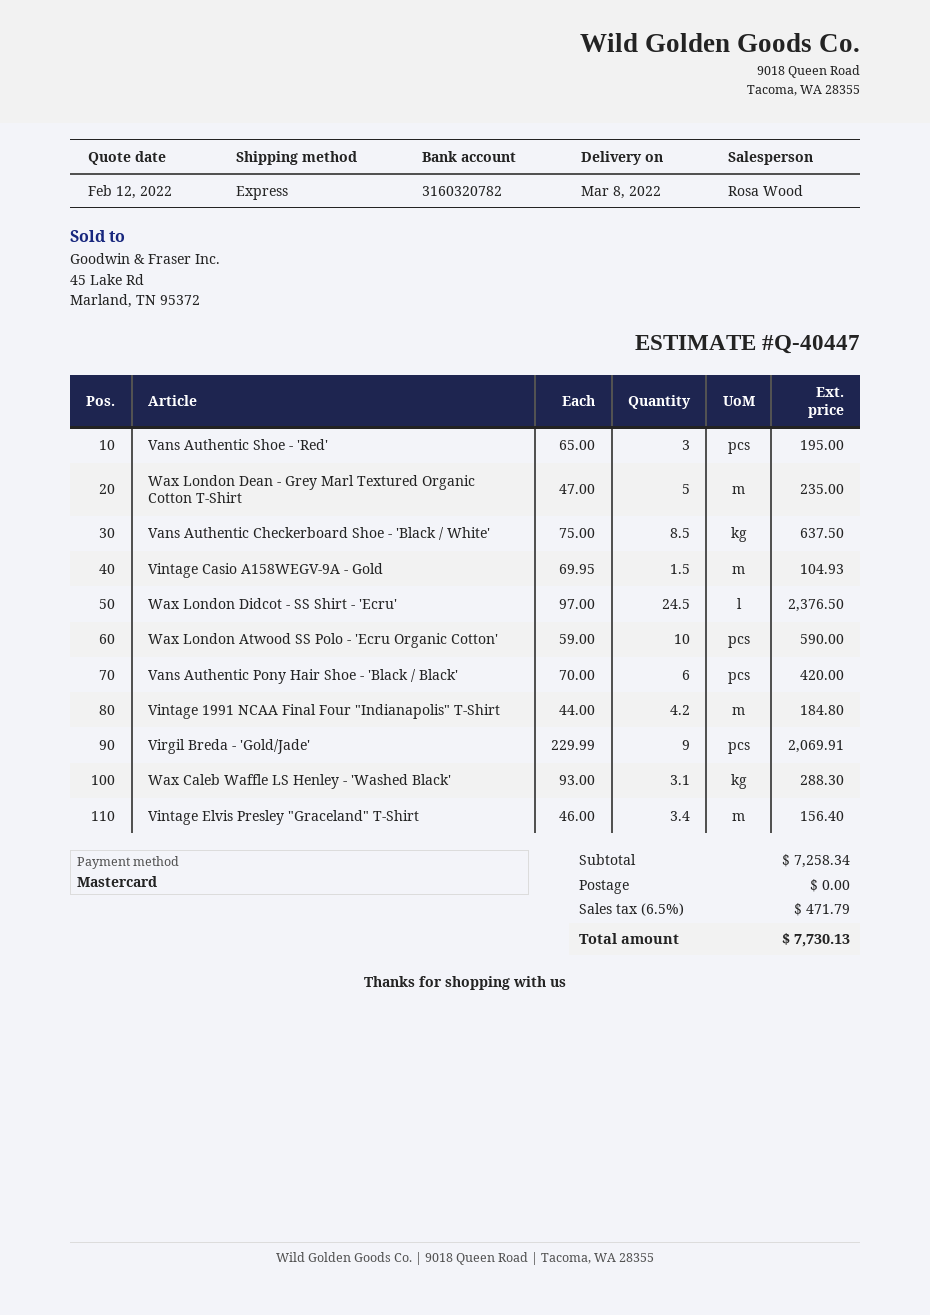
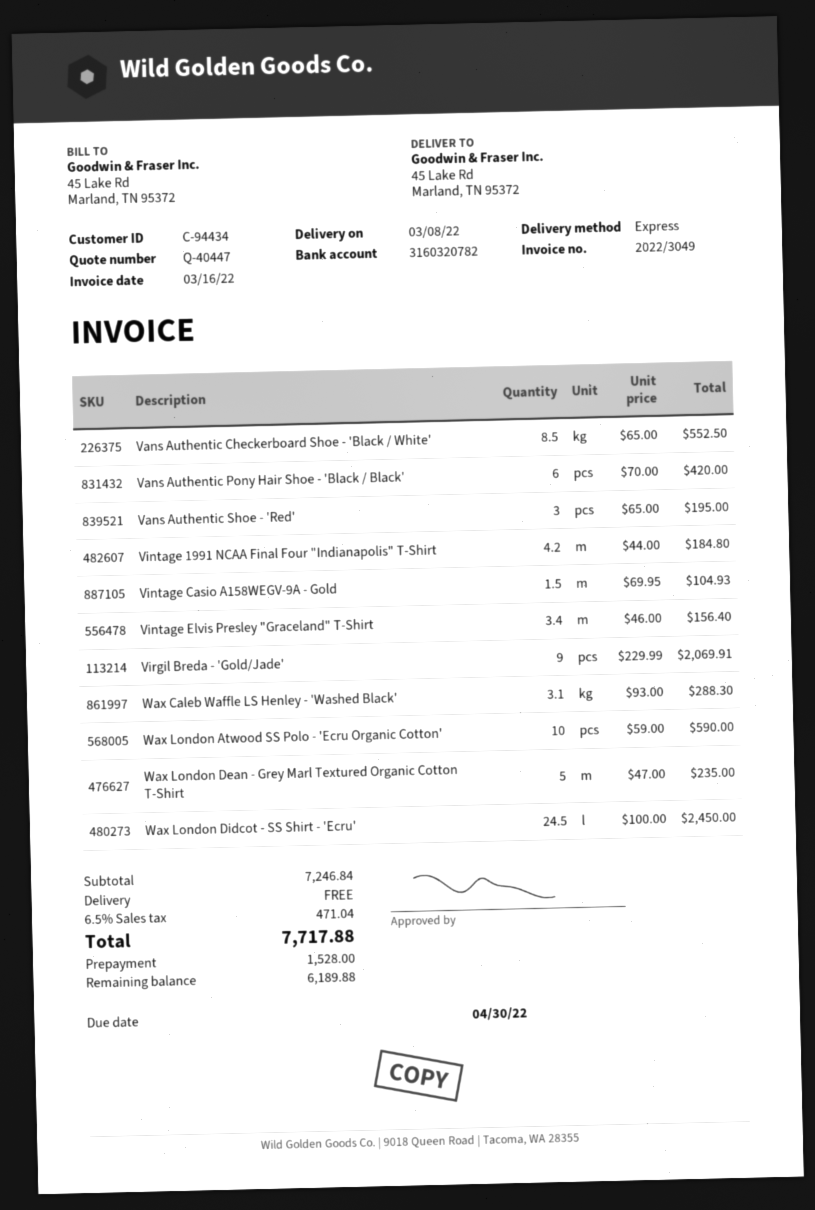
Vans Authentic Checkerboard Shoe - 'Black / White': 8.5 x 75.00 = 637.50 -> 8.5 x 65.00 = 552.50
Wax London Didcot - SS Shirt - 'Ecru': 24.5 x 97.00 = 2376.50 -> 24.5 x 100.00 = 2450.00
subtotal: 7258.34 -> 7246.84
tax: 6.5% = 471.79 -> 6.5% = 471.04
total: 7730.13 -> 7717.88

